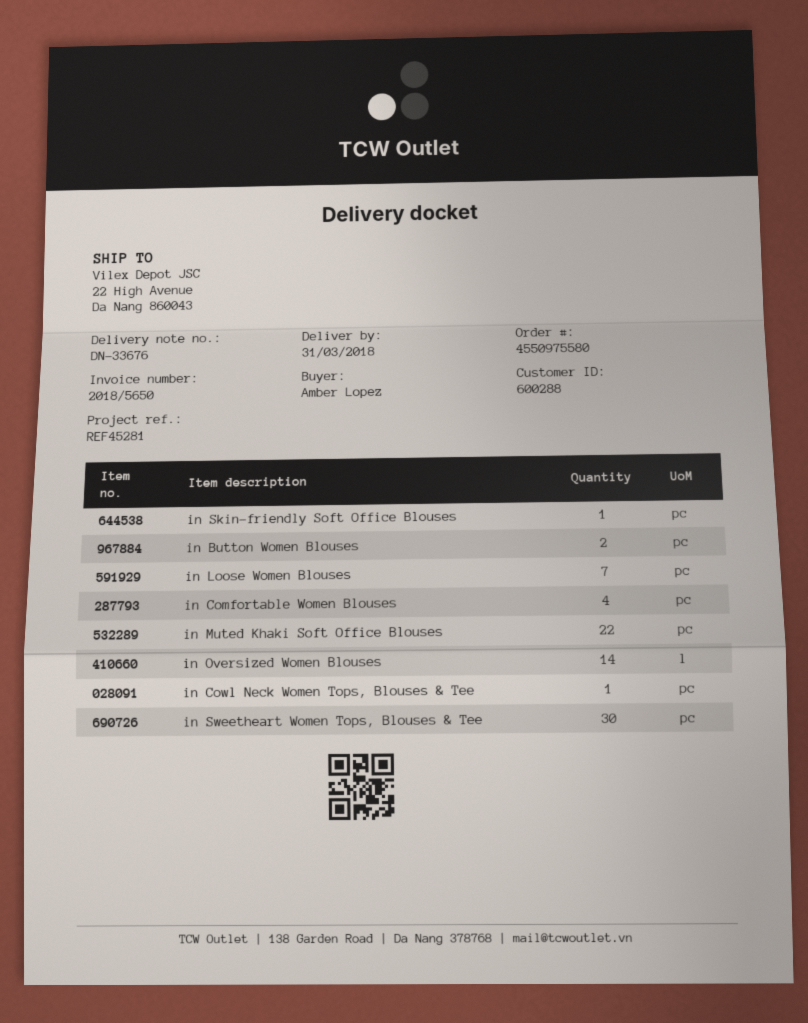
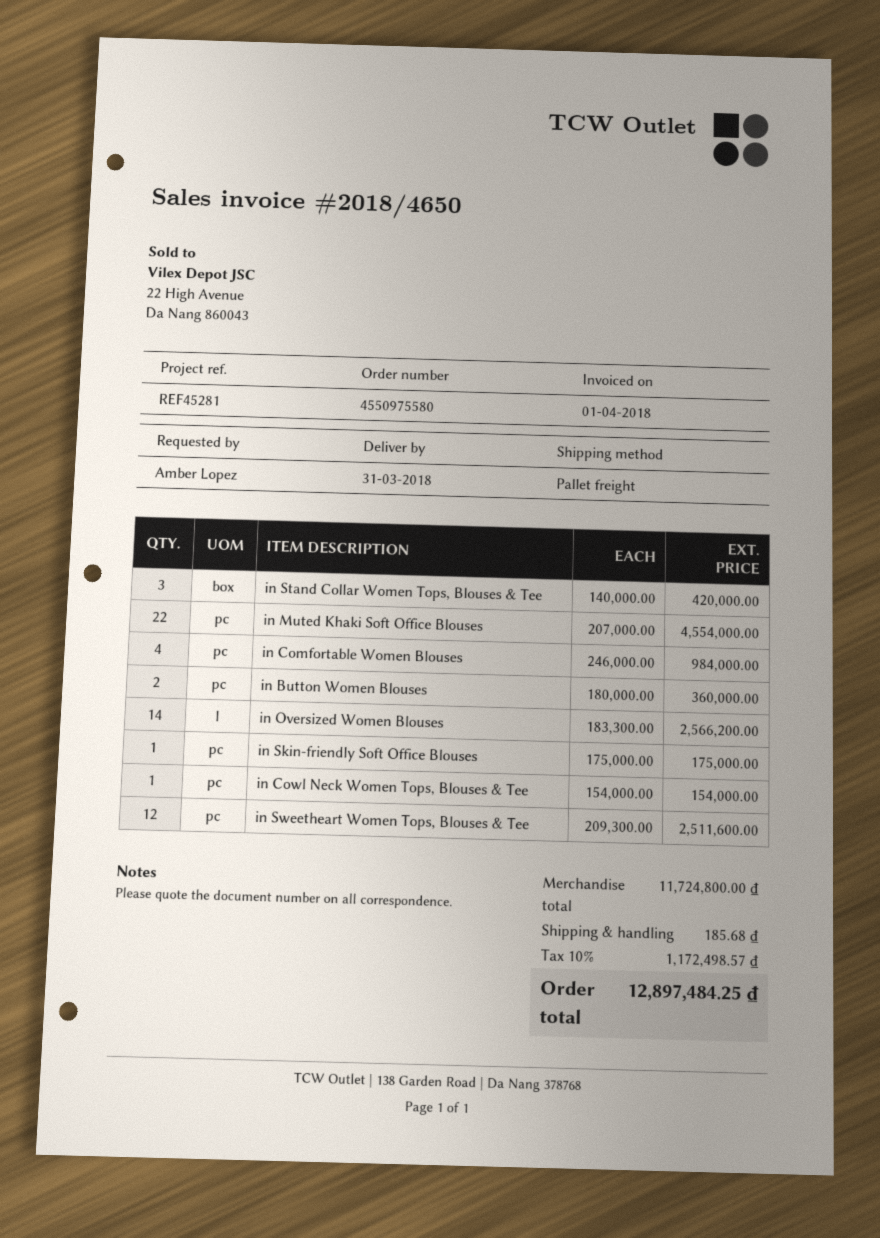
invoice number: 2018/5650 -> 2018/4650
in Loose Women Blouses: 7 -> none
in Sweetheart Women Tops, Blouses & Tee: 30 -> 12
in Stand Collar Women Tops, Blouses & Tee: none -> 3

